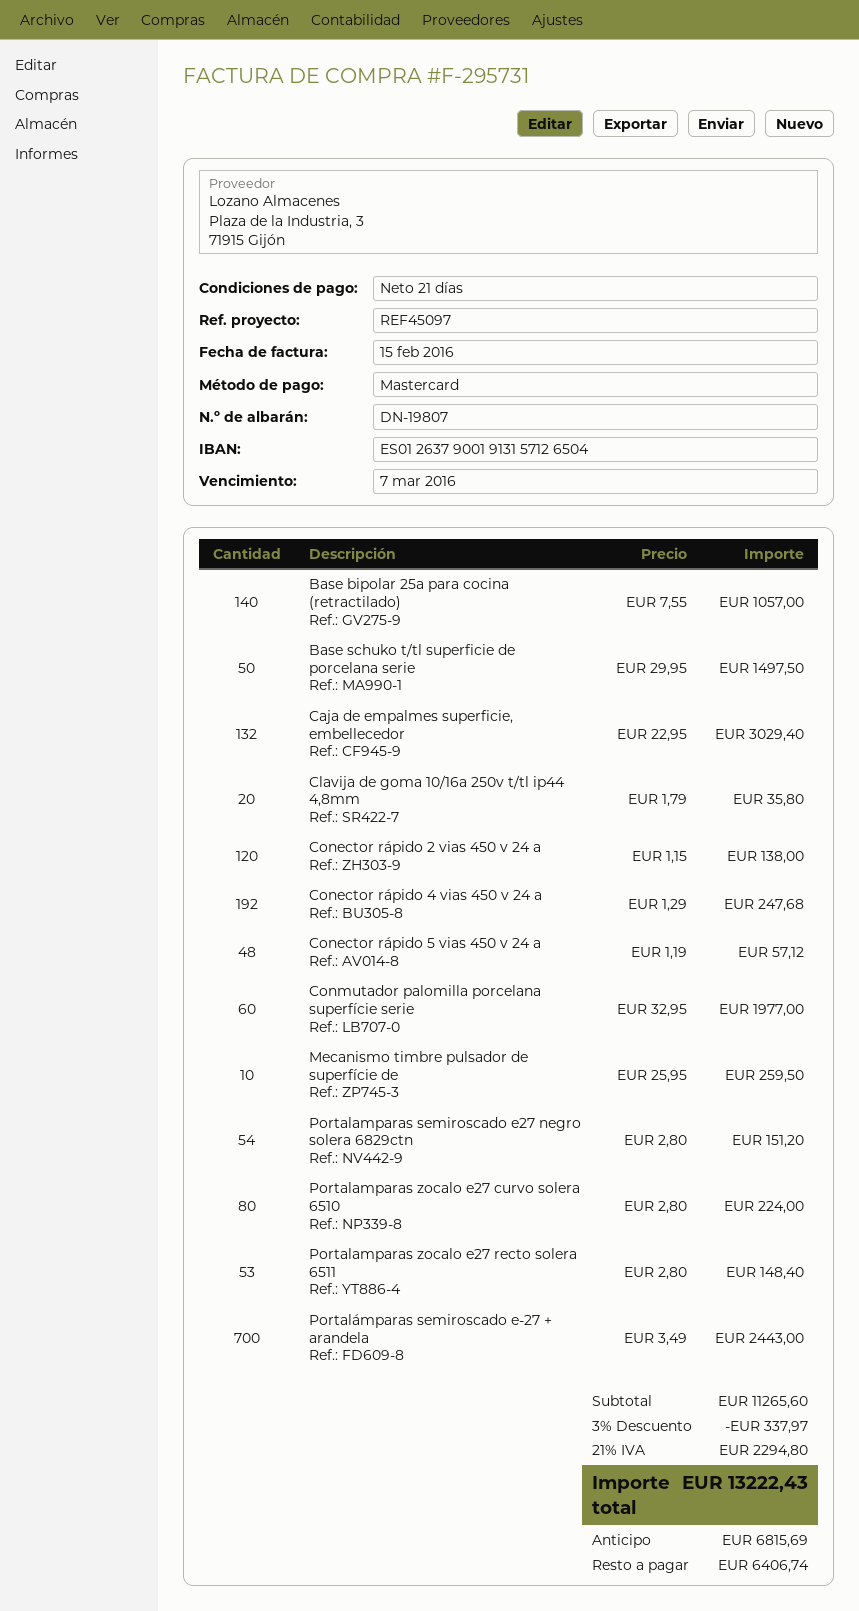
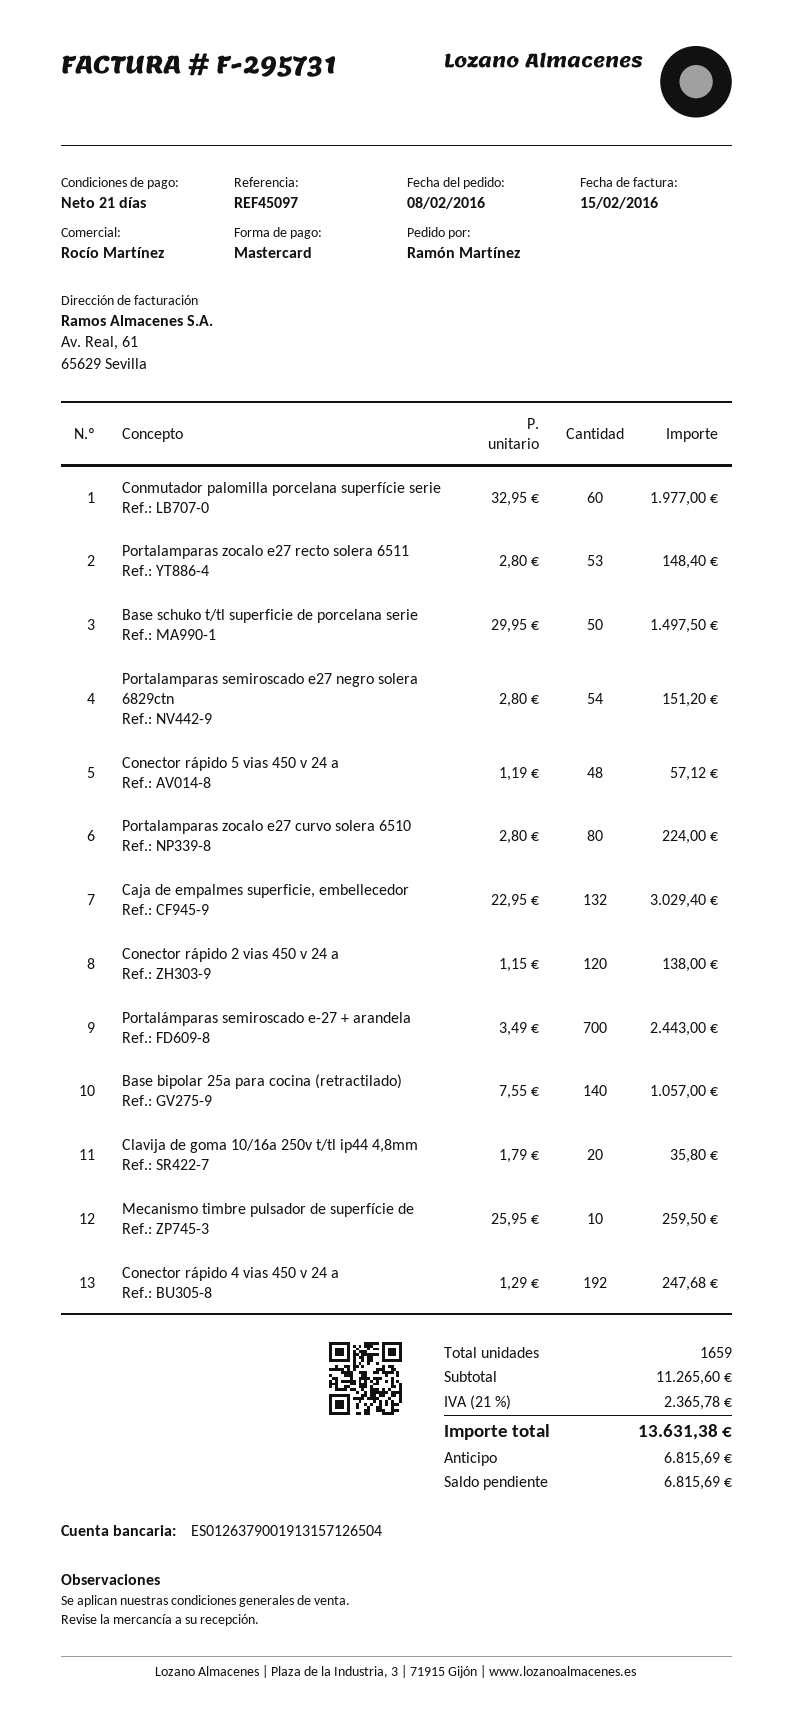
discount: 3% = 337.97 -> none
tax: 21% = 2294.80 -> 21% = 2365.78
total: 13222.43 -> 13631.38
balance: 6406.74 -> 6815.69

